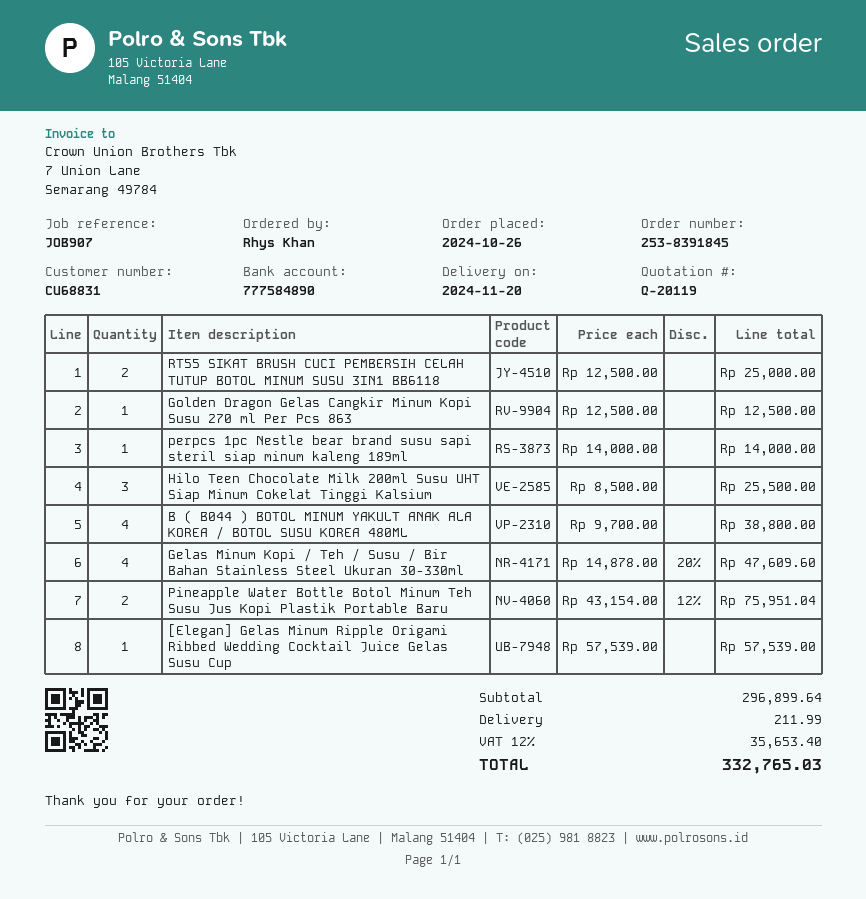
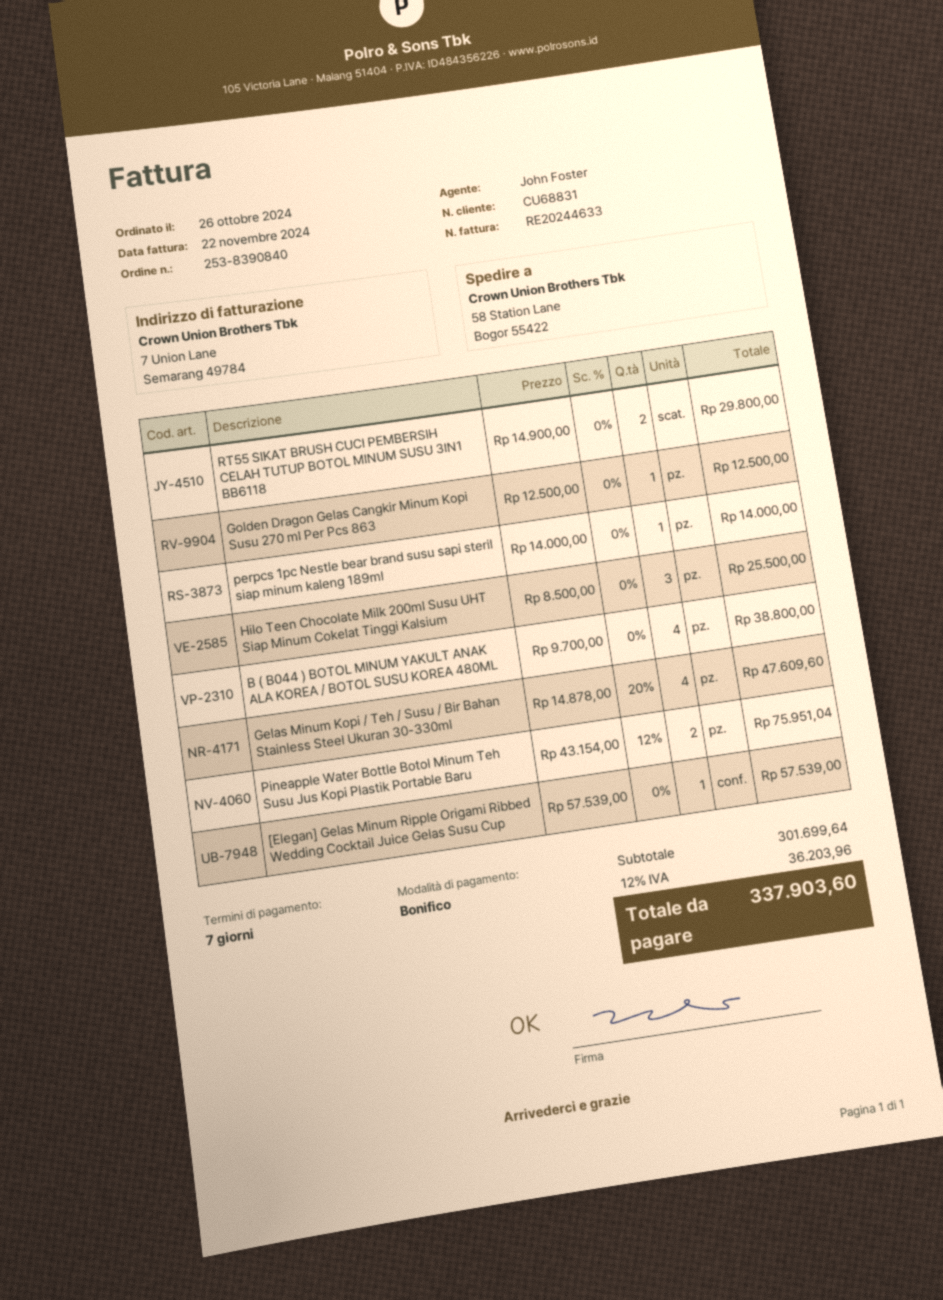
order number: 253-8391845 -> 253-8390840
RT55 SIKAT BRUSH CUCI PEMBERSIH CELAH TUTUP BOTOL MINUM SUSU 3IN1 BB6118: 2 x 12500.00 = 25000.00 -> 2 x 14900.00 = 29800.00
subtotal: 296899.64 -> 301699.64
shipping: 211.99 -> none
tax: 12% = 35653.40 -> 12% = 36203.96
total: 332765.03 -> 337903.60

